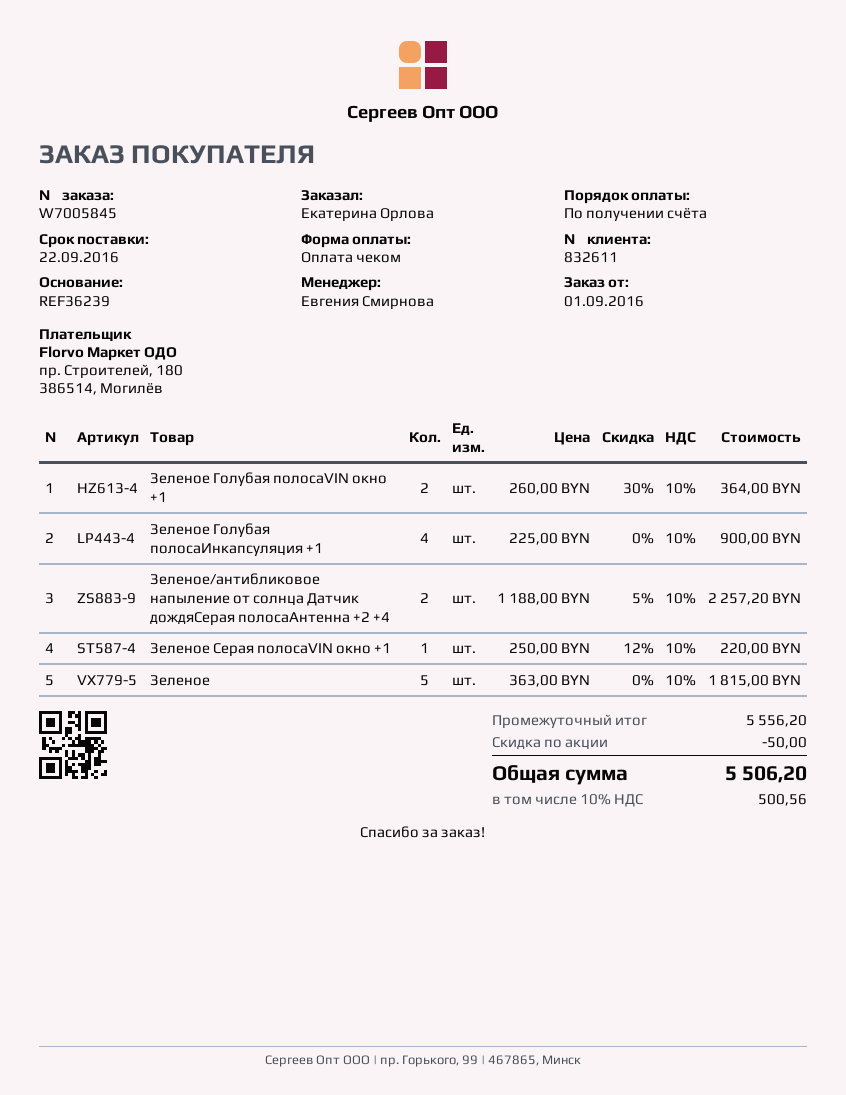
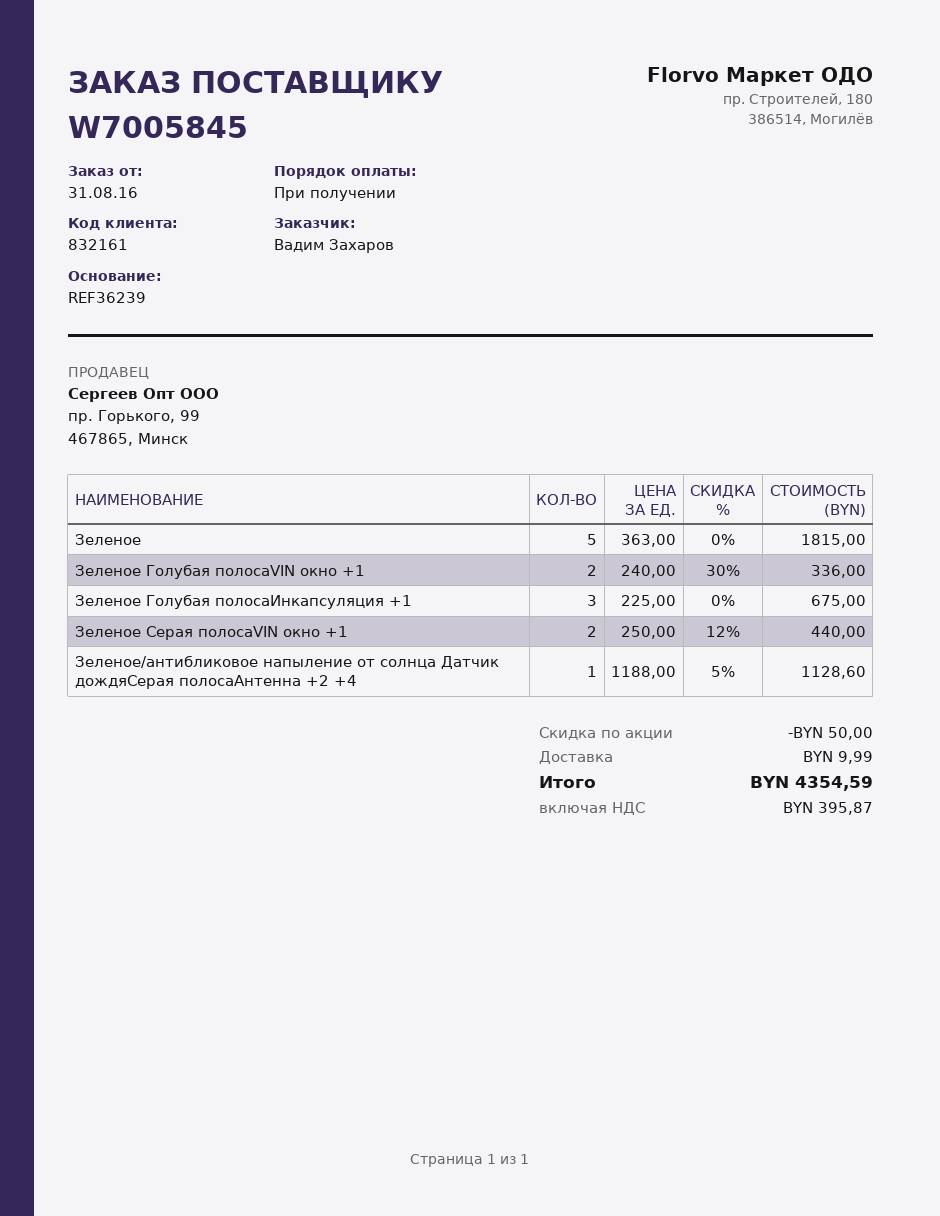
order date: 2016-09-01 -> 2016-08-31
customer number: 832611 -> 832161
ordered by: Екатерина Орлова -> Вадим Захаров
Зеленое Голубая полосаVIN окно +1: 2 x 260.00 - 30% = 364.00 -> 2 x 240.00 - 30% = 336.00
Зеленое Голубая полосаИнкапсуляция +1: 4 x 225.00 = 900.00 -> 3 x 225.00 = 675.00
Зеленое/антибликовое напыление от солнца Датчик дождяСерая полосаАнтенна +2 +4: 2 x 1188.00 - 5% = 2257.20 -> 1 x 1188.00 - 5% = 1128.60
Зеленое Серая полосаVIN окно +1: 1 x 250.00 - 12% = 220.00 -> 2 x 250.00 - 12% = 440.00
shipping: none -> 9.99
tax: 500.56 -> 395.87
total: 5506.20 -> 4354.59

